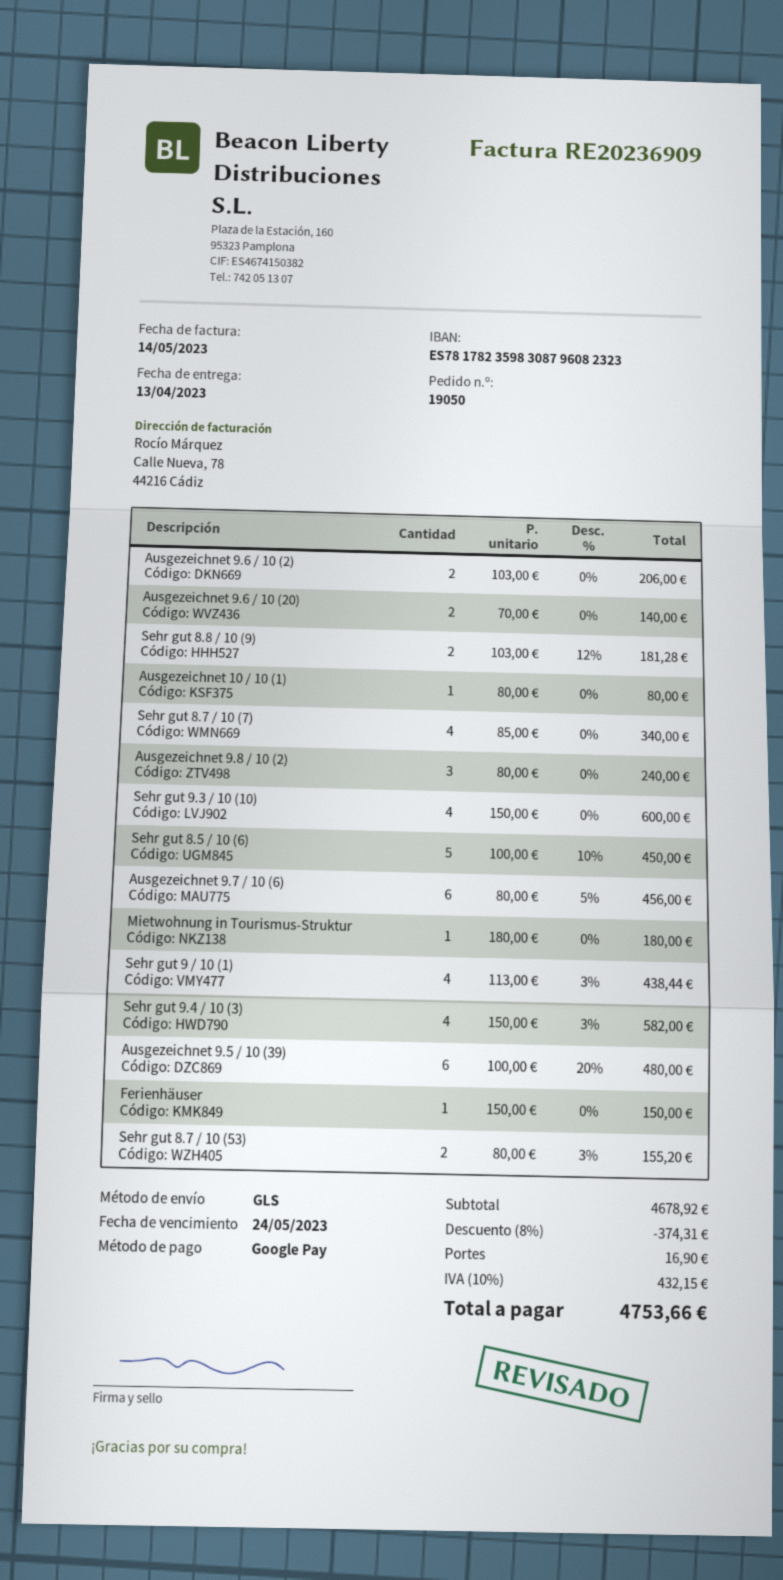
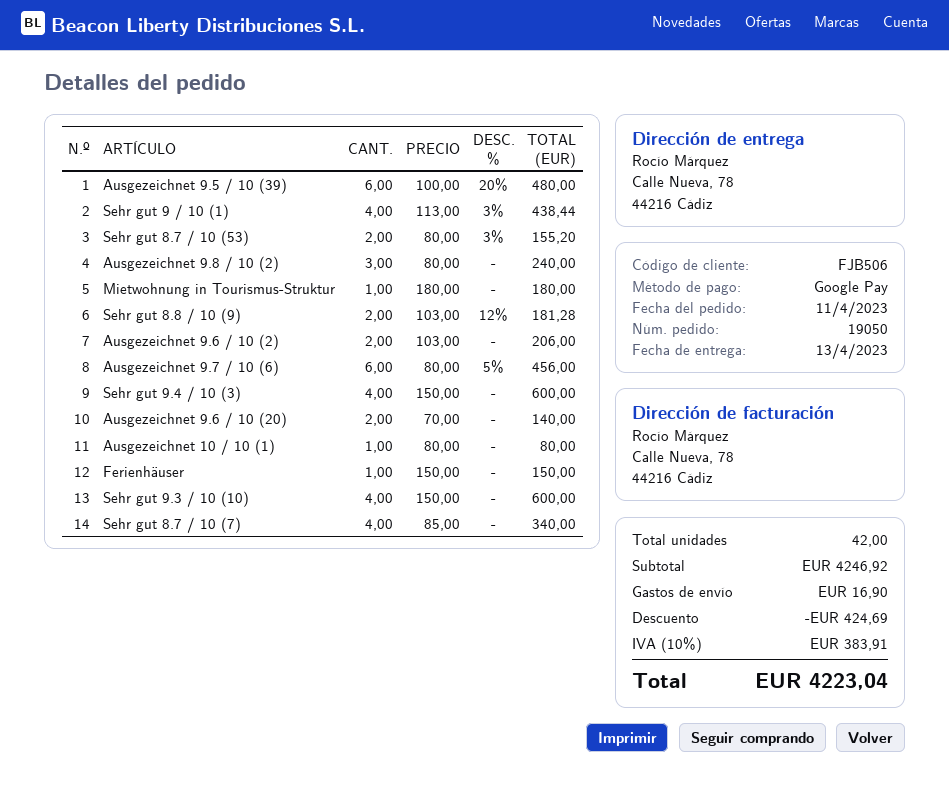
Sehr gut 8.5 / 10 (6): 5 x 100.00 - 10% = 450.00 -> none
Sehr gut 9.4 / 10 (3): 4 x 150.00 - 3% = 582.00 -> 4 x 150.00 = 600.00
subtotal: 4678.92 -> 4246.92
discount: 374.31 -> 424.69
tax: 10% = 432.15 -> 10% = 383.91
total: 4753.66 -> 4223.04

